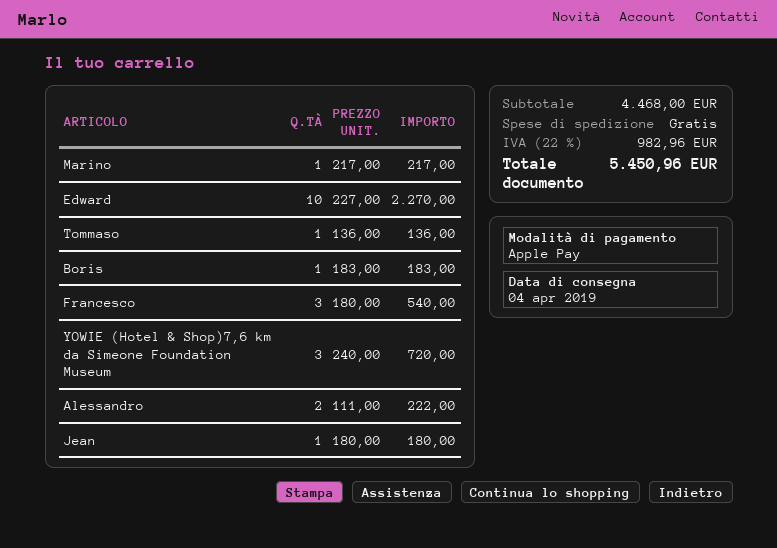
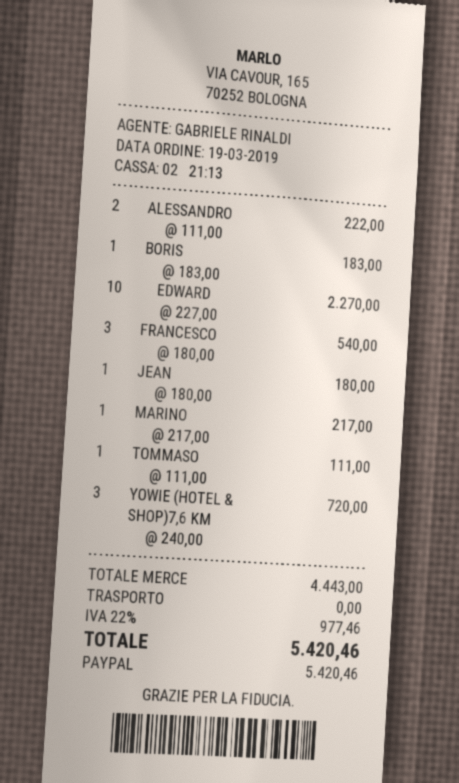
payment method: Apple Pay -> PayPal
Tommaso: 1 x 136.00 = 136.00 -> 1 x 111.00 = 111.00
subtotal: 4468.00 -> 4443.00
tax: 22% = 982.96 -> 22% = 977.46
total: 5450.96 -> 5420.46

